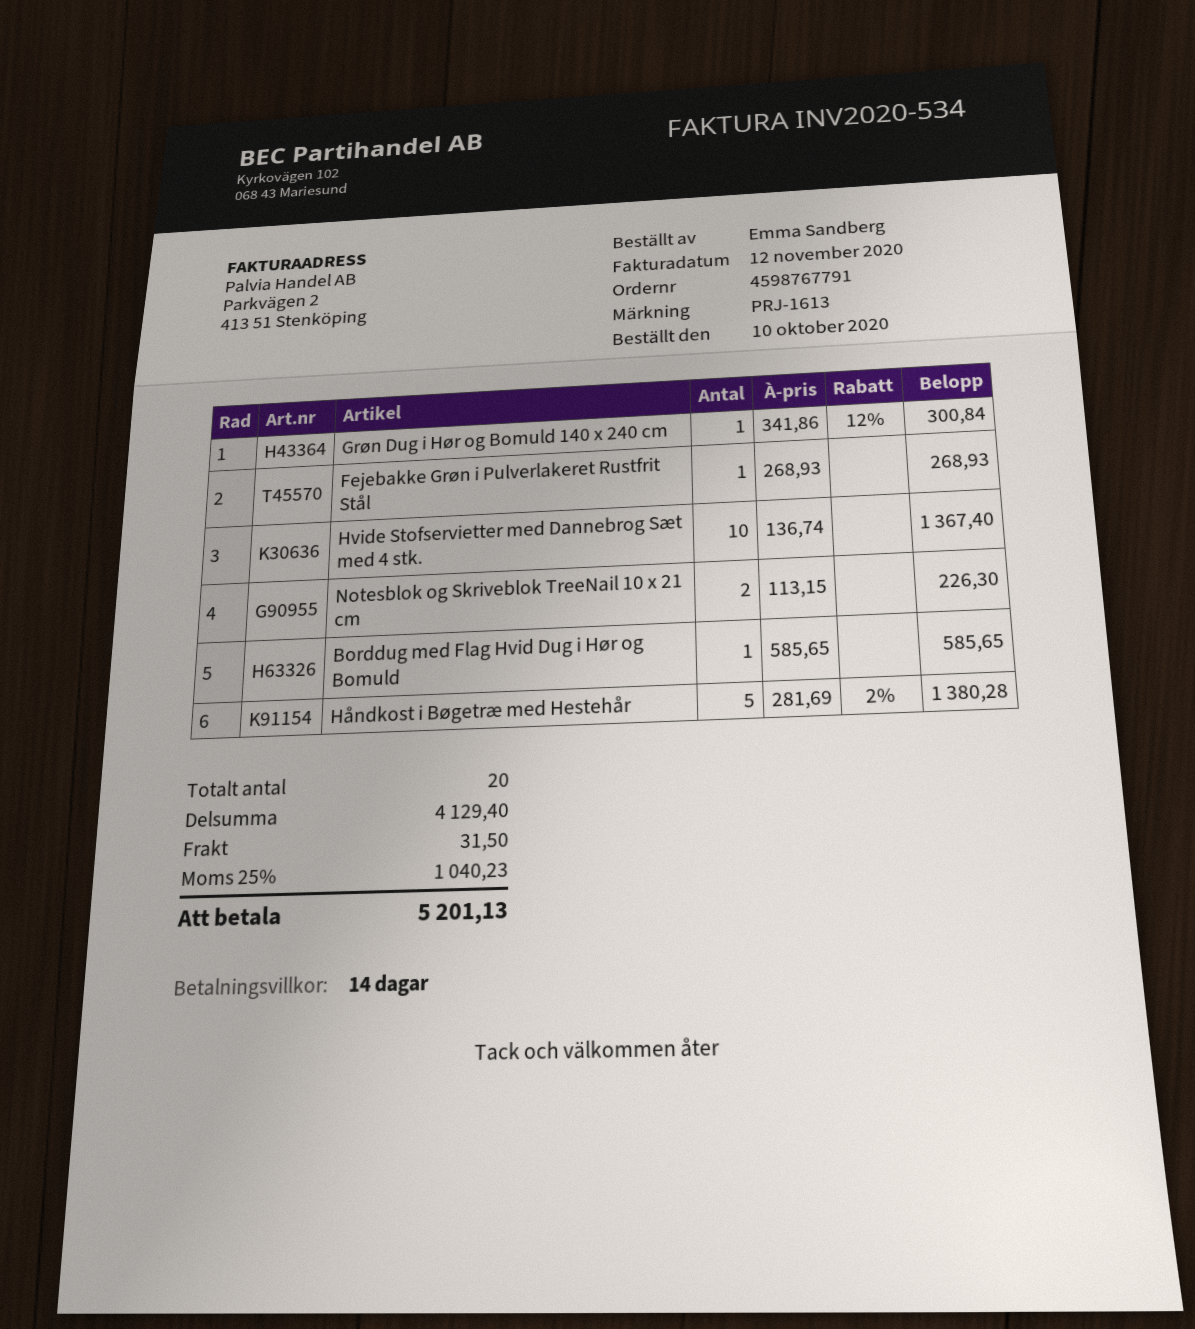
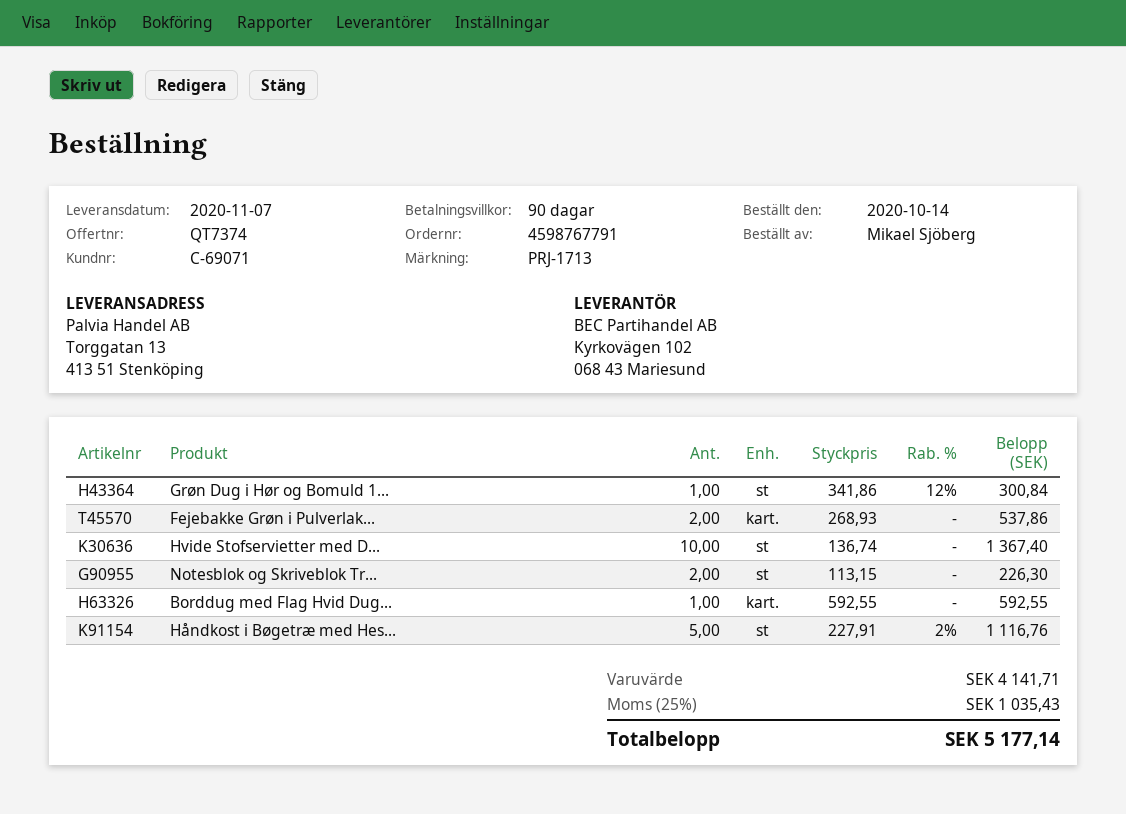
order date: 2020-10-10 -> 2020-10-14
payment terms: 14 days -> 90 days
reference: PRJ-1613 -> PRJ-1713
ordered by: Emma Sandberg -> Mikael Sjöberg
Fejebakke Grøn i Pulverlakeret Rustfrit Stål: 1 x 268.93 = 268.93 -> 2 x 268.93 = 537.86
Borddug med Flag Hvid Dug i Hør og Bomuld: 1 x 585.65 = 585.65 -> 1 x 592.55 = 592.55
Håndkost i Bøgetræ med Hestehår: 5 x 281.69 - 2% = 1380.28 -> 5 x 227.91 - 2% = 1116.76
subtotal: 4129.40 -> 4141.71
shipping: 31.50 -> none
tax: 25% = 1040.23 -> 25% = 1035.43
total: 5201.13 -> 5177.14

